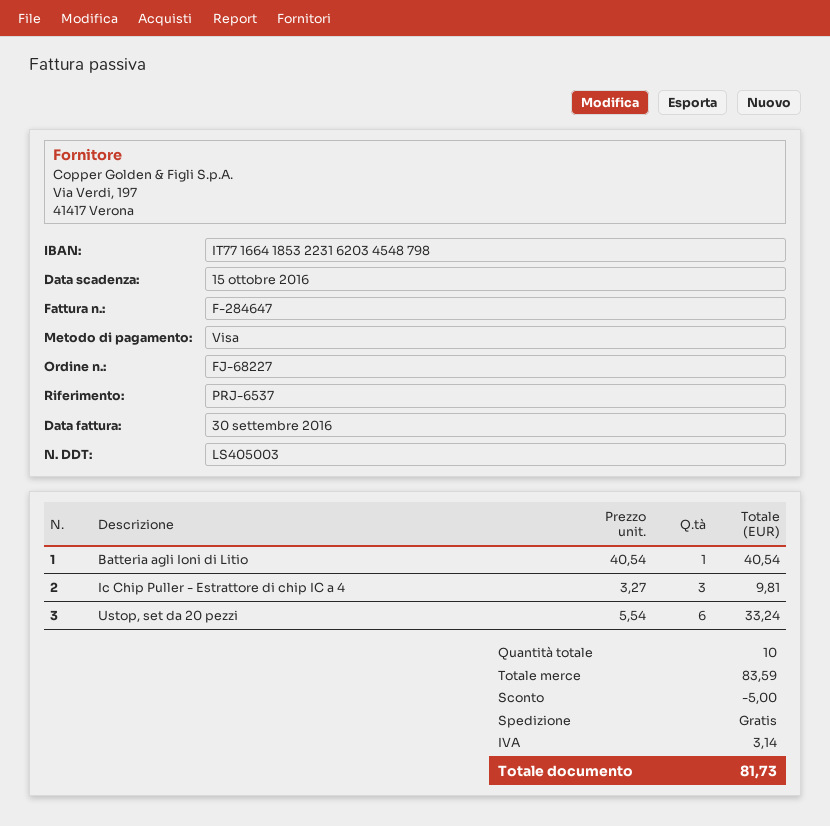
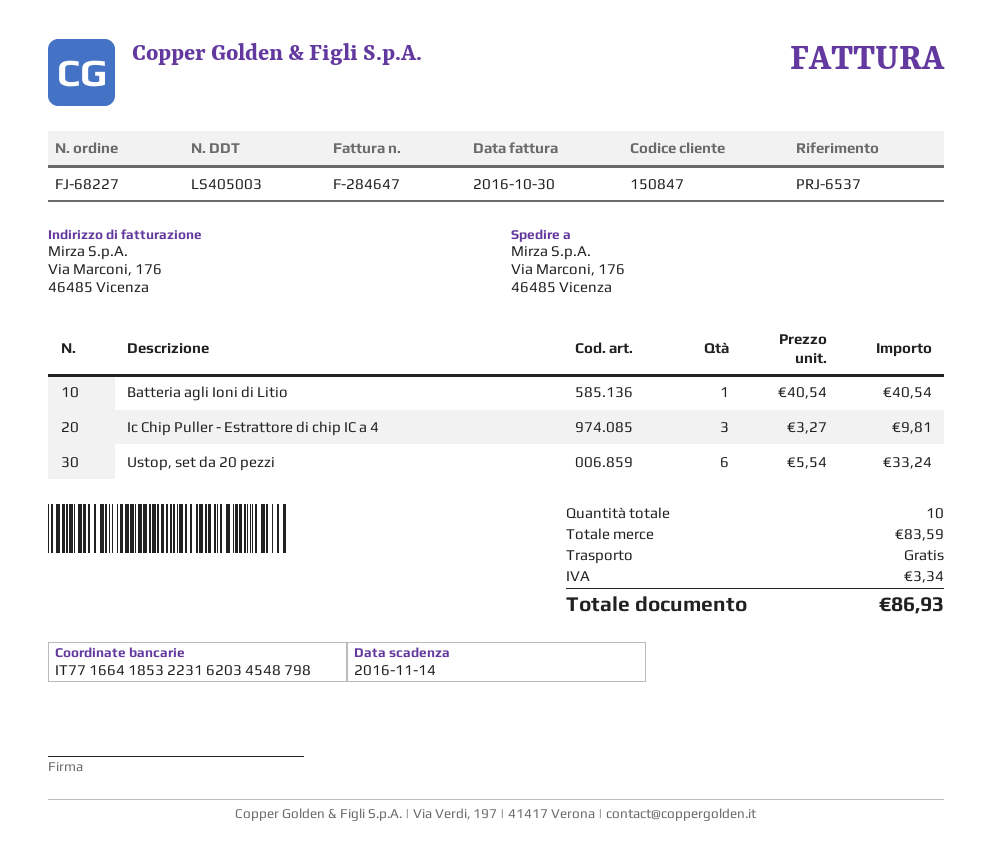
invoice date: 2016-09-30 -> 2016-10-30
due date: 2016-10-15 -> 2016-11-14
discount: 5.00 -> none
tax: 3.14 -> 3.34
total: 81.73 -> 86.93

